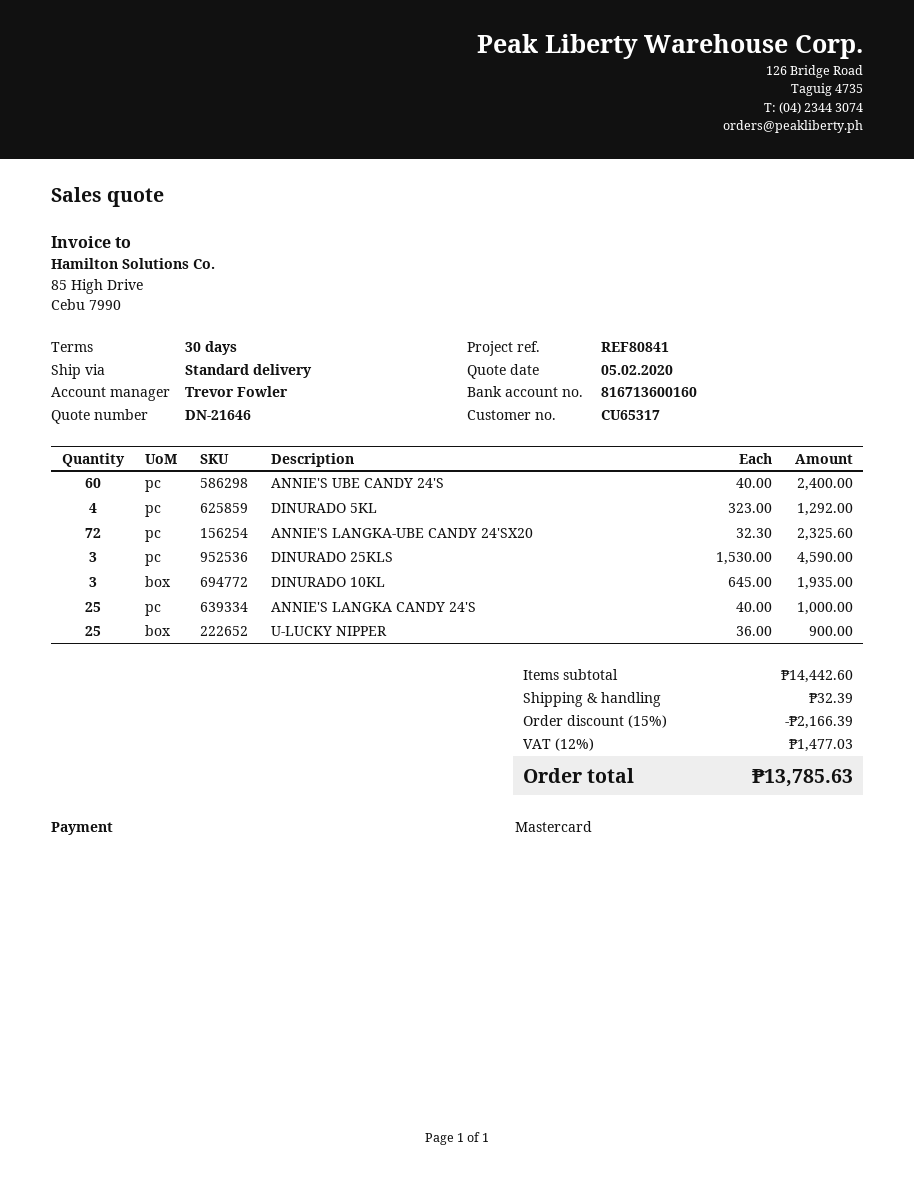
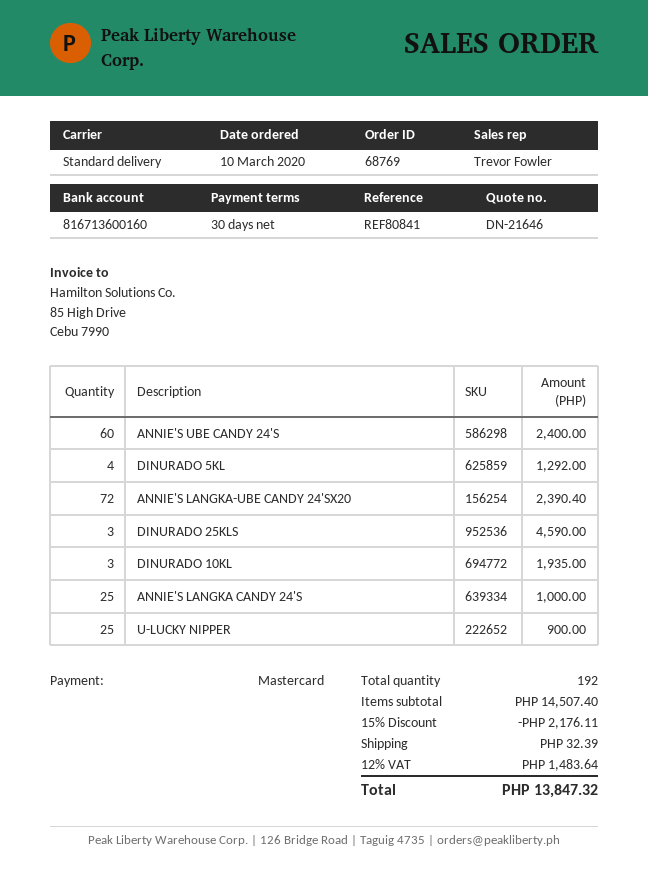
ANNIE'S LANGKA-UBE CANDY 24'SX20: 72 for 2325.60 -> 72 for 2390.40
subtotal: 14442.60 -> 14507.40
discount: 15% = 2166.39 -> 15% = 2176.11
tax: 12% = 1477.03 -> 12% = 1483.64
total: 13785.63 -> 13847.32

